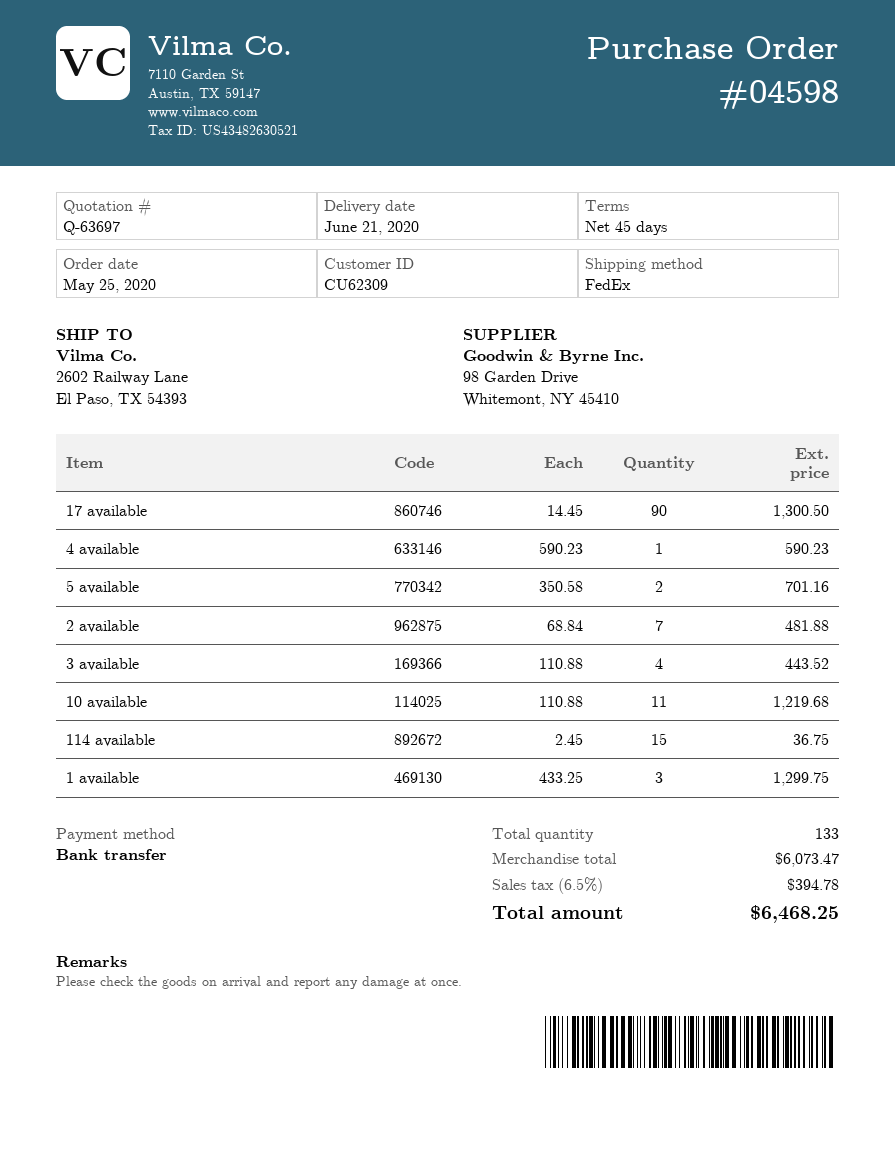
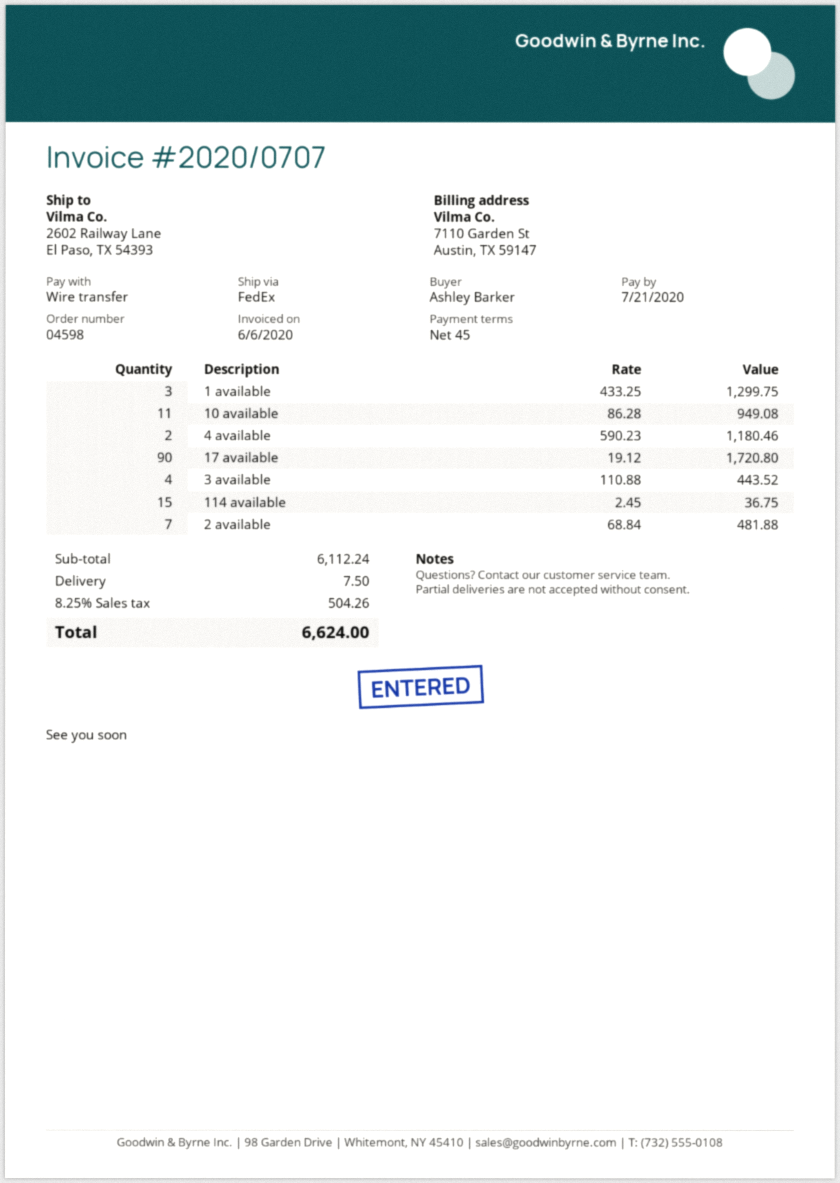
17 available: 90 x 14.45 = 1300.50 -> 90 x 19.12 = 1720.80
4 available: 1 x 590.23 = 590.23 -> 2 x 590.23 = 1180.46
5 available: 2 x 350.58 = 701.16 -> none
10 available: 11 x 110.88 = 1219.68 -> 11 x 86.28 = 949.08
subtotal: 6073.47 -> 6112.24
shipping: none -> 7.50
tax: 6.5% = 394.78 -> 8.25% = 504.26
total: 6468.25 -> 6624.00

